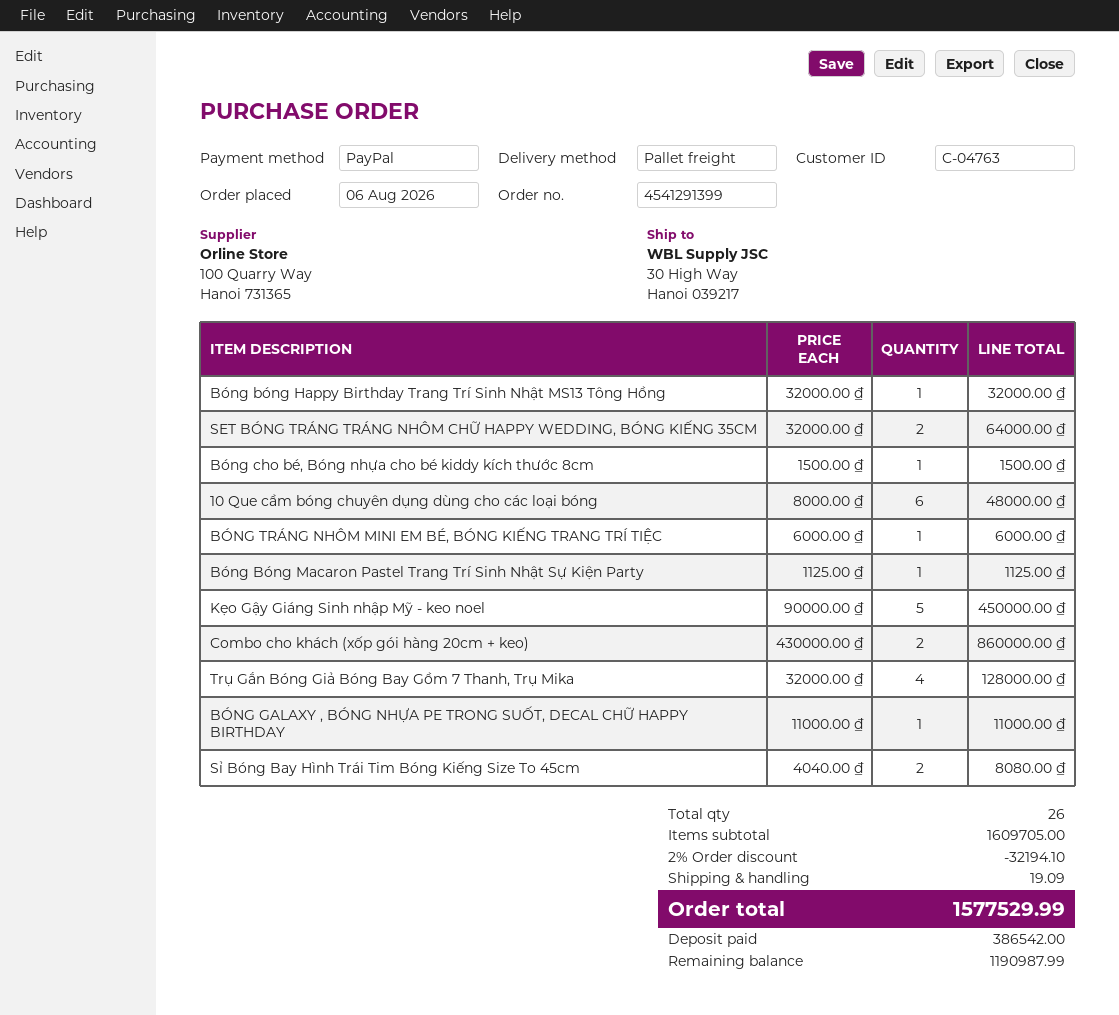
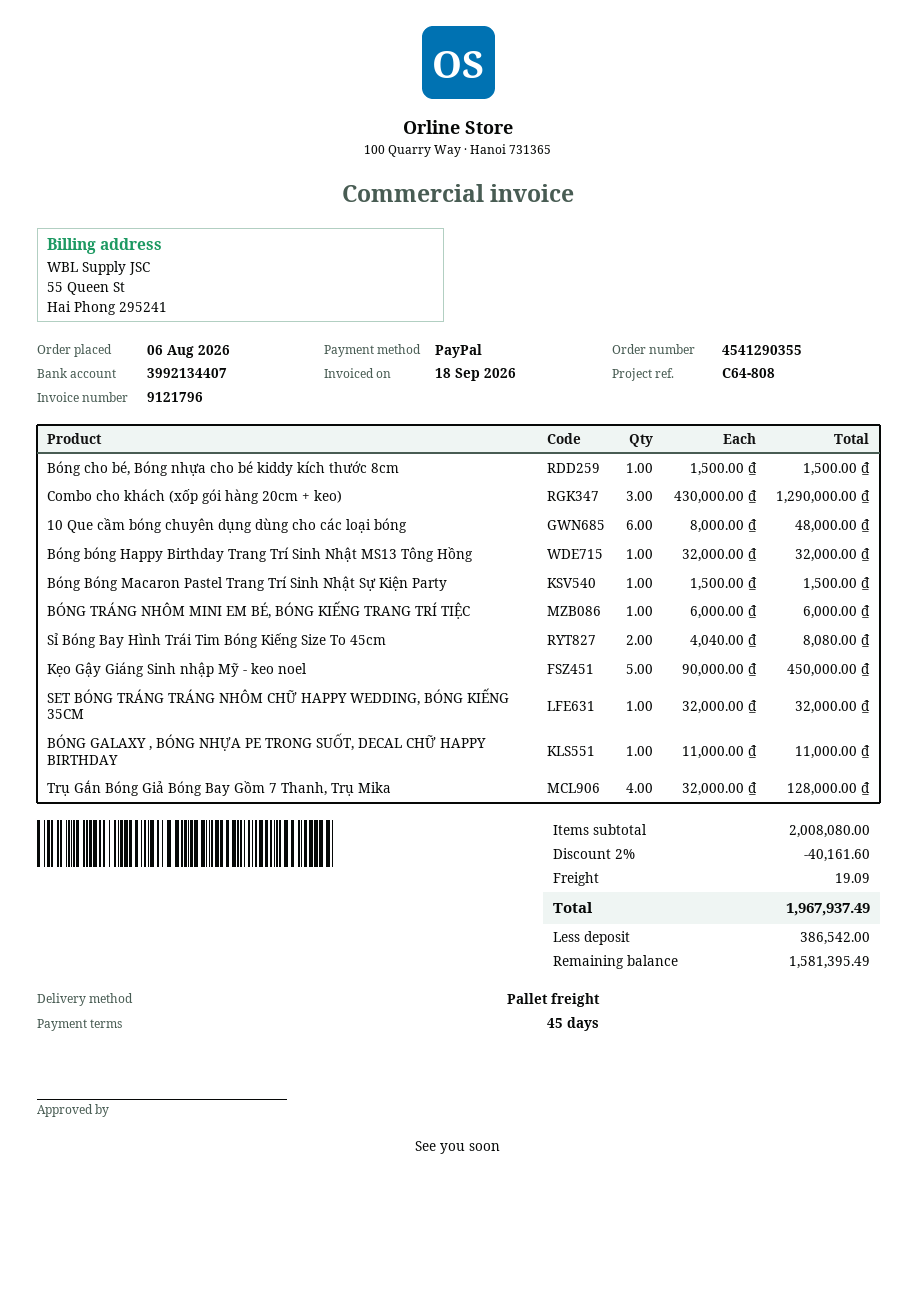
order number: 4541291399 -> 4541290355
SET BÓNG TRÁNG TRÁNG NHÔM CHỮ HAPPY WEDDING, BÓNG KIẾNG 35CM: 2 x 32000.00 = 64000.00 -> 1 x 32000.00 = 32000.00
Bóng Bóng Macaron Pastel Trang Trí Sinh Nhật Sự Kiện Party: 1 x 1125.00 = 1125.00 -> 1 x 1500.00 = 1500.00
Combo cho khách (xốp gói hàng 20cm + keo): 2 x 430000.00 = 860000.00 -> 3 x 430000.00 = 1290000.00
subtotal: 1609705.00 -> 2008080.00
discount: 2% = 32194.10 -> 2% = 40161.60
total: 1577529.99 -> 1967937.49
balance: 1190987.99 -> 1581395.49

